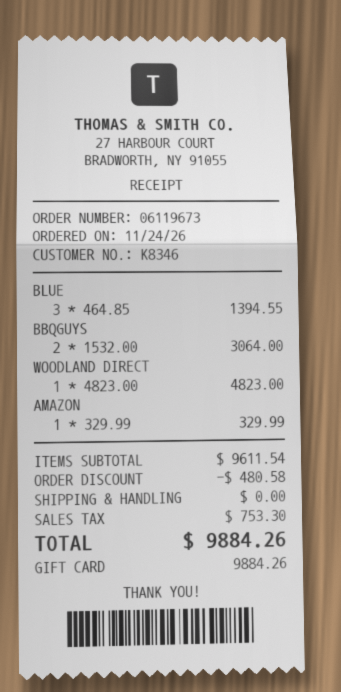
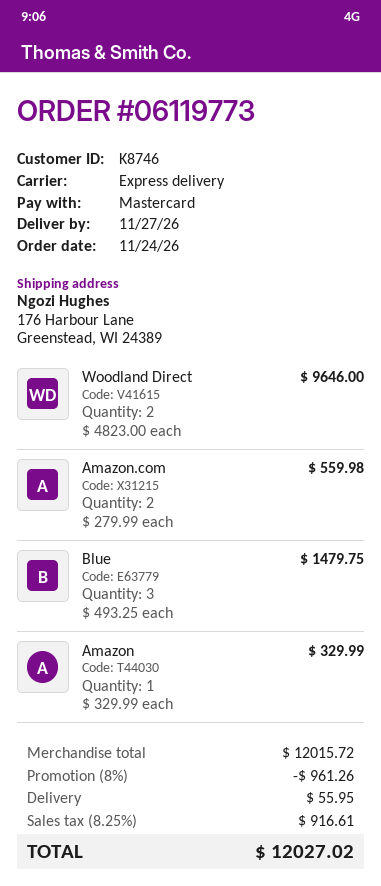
order number: 06119673 -> 06119773
customer number: K8346 -> K8746
payment method: gift card -> Mastercard
BLUE: 3 x 464.85 = 1394.55 -> 3 x 493.25 = 1479.75
BBQGUYS: 2 x 1532.00 = 3064.00 -> none
WOODLAND DIRECT: 1 x 4823.00 = 4823.00 -> 2 x 4823.00 = 9646.00
Amazon.com: none -> 2 x 279.99 = 559.98
subtotal: 9611.54 -> 12015.72
discount: 480.58 -> 961.26
shipping: 0.00 -> 55.95
tax: 753.30 -> 916.61
total: 9884.26 -> 12027.02

